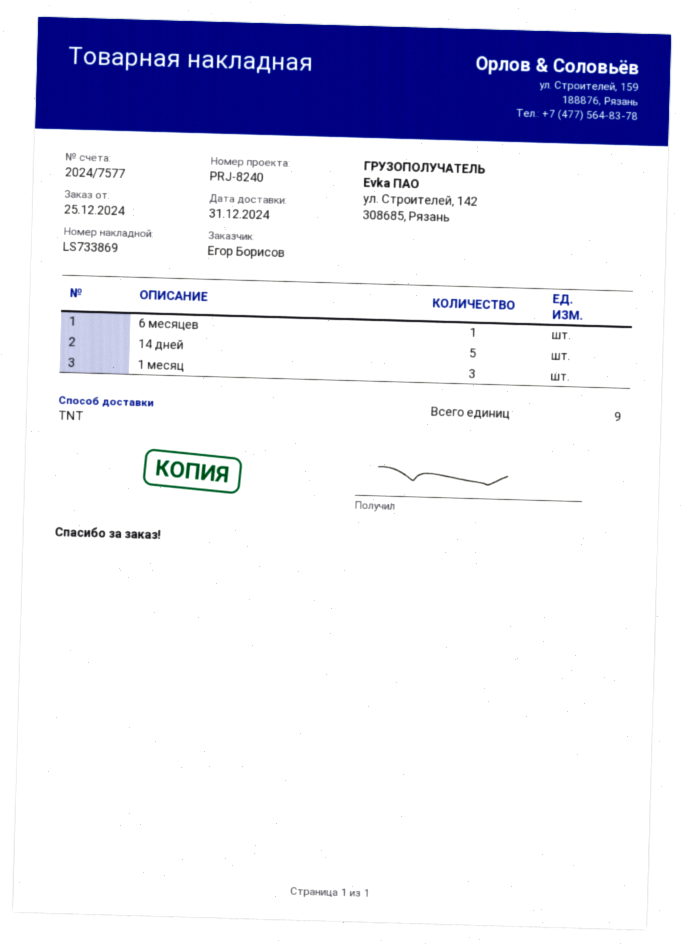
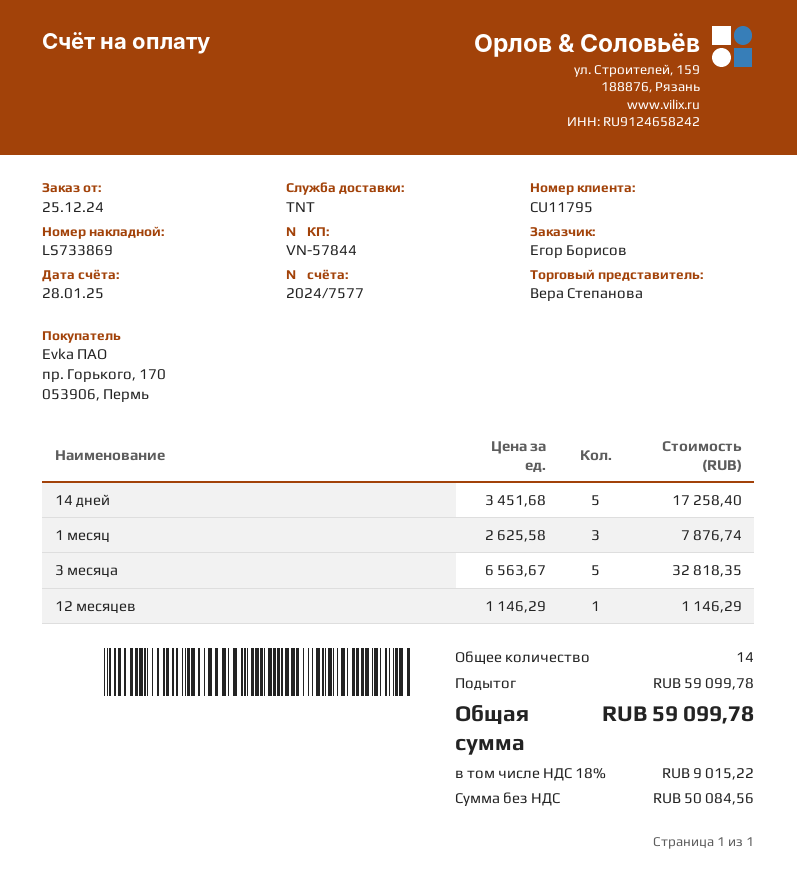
6 месяцев: 1 -> none
3 месяца: none -> 5
12 месяцев: none -> 1
total quantity: 9 -> 14

